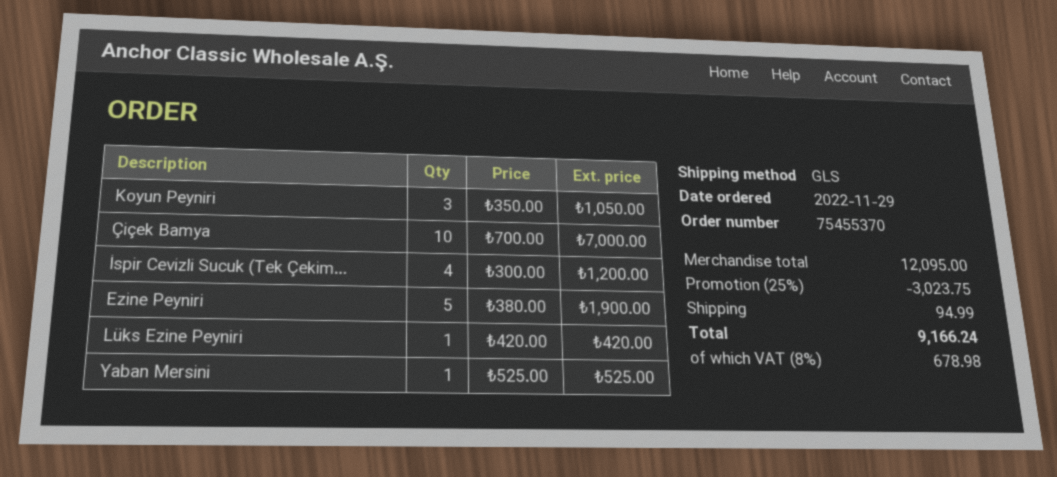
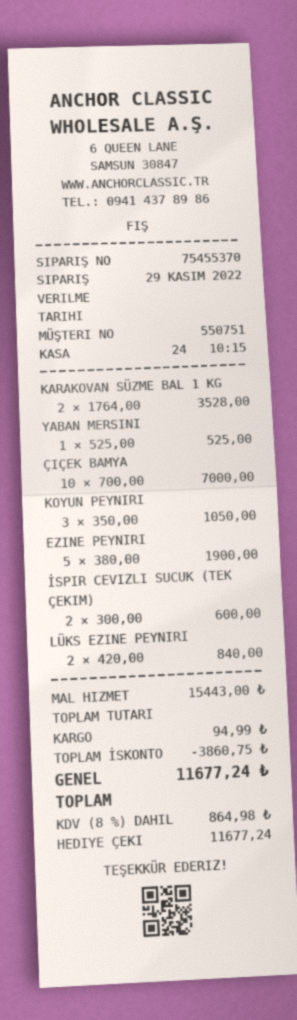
İspir Cevizli Sucuk (Tek Çekim...: 4 x 300.00 = 1200.00 -> 2 x 300.00 = 600.00
Lüks Ezine Peyniri: 1 x 420.00 = 420.00 -> 2 x 420.00 = 840.00
KARAKOVAN SÜZME BAL 1 KG: none -> 2 x 1764.00 = 3528.00
subtotal: 12095.00 -> 15443.00
discount: 3023.75 -> 3860.75
tax: 8% = 678.98 -> 8% = 864.98
total: 9166.24 -> 11677.24

